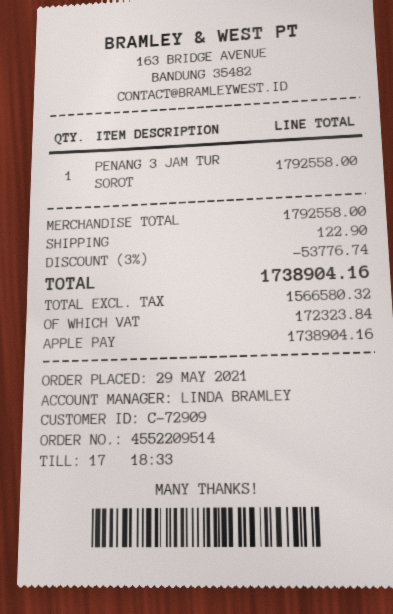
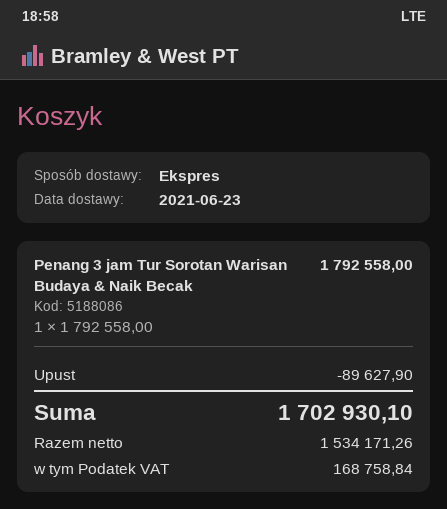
discount: 53776.74 -> 89627.90
shipping: 122.90 -> none
net: 1566580.32 -> 1534171.26
tax: 172323.84 -> 168758.84
total: 1738904.16 -> 1702930.10

